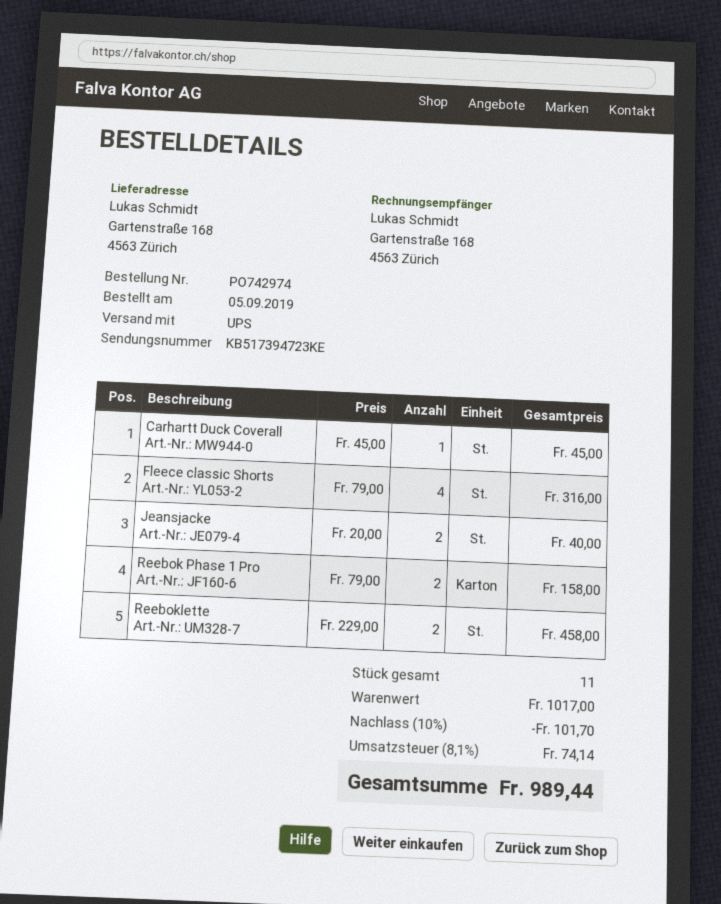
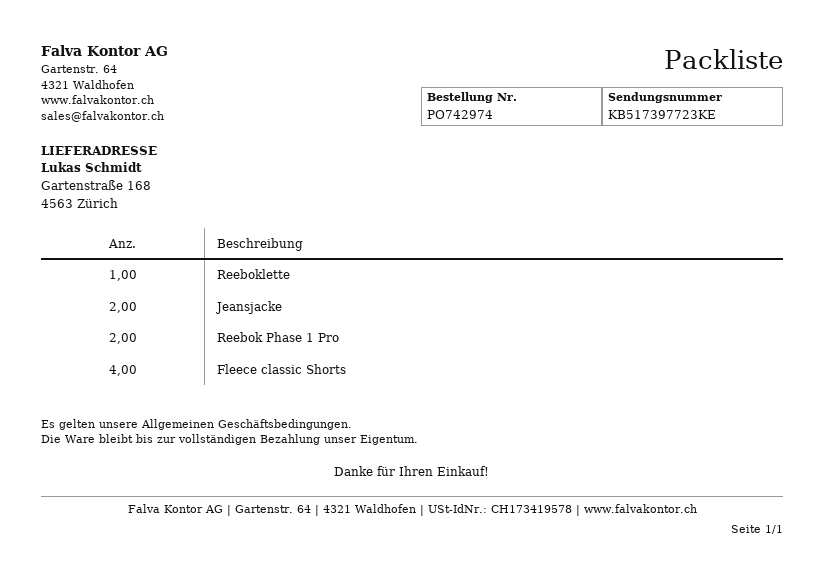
tracking number: KB517394723KE -> KB517397723KE
Carhartt Duck Coverall: 1 -> none
Reeboklette: 2 -> 1

